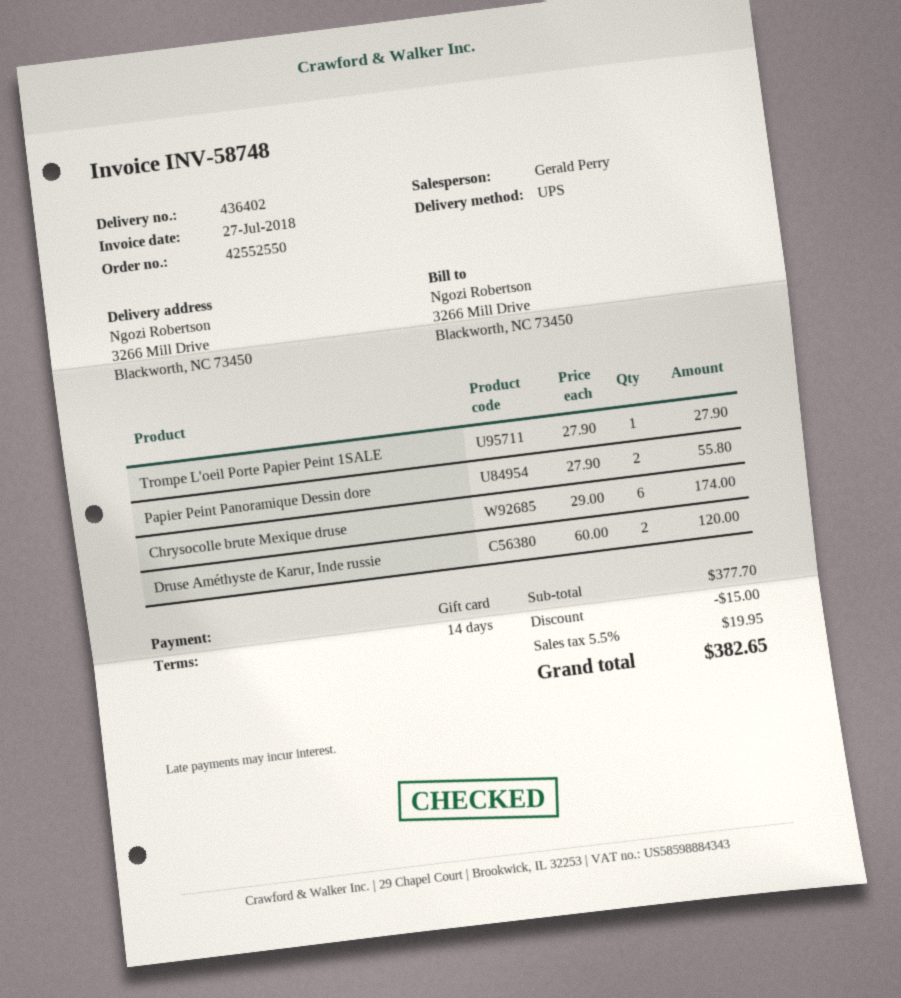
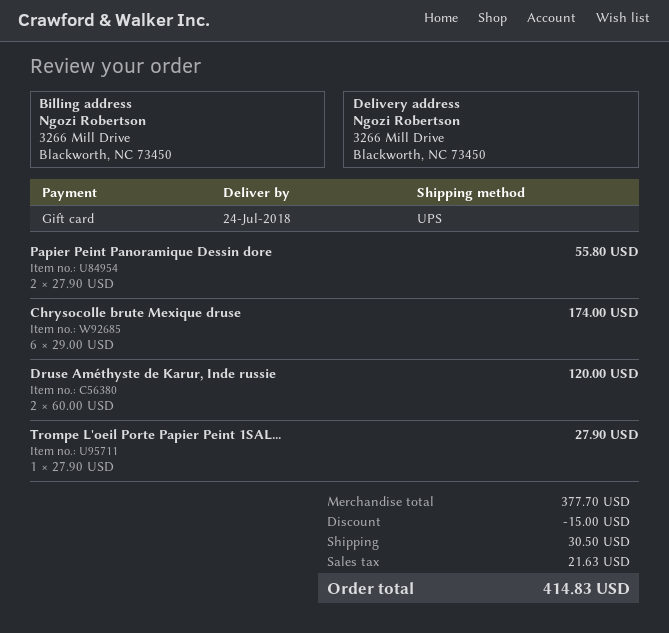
shipping: none -> 30.50
tax: 19.95 -> 21.63
total: 382.65 -> 414.83

